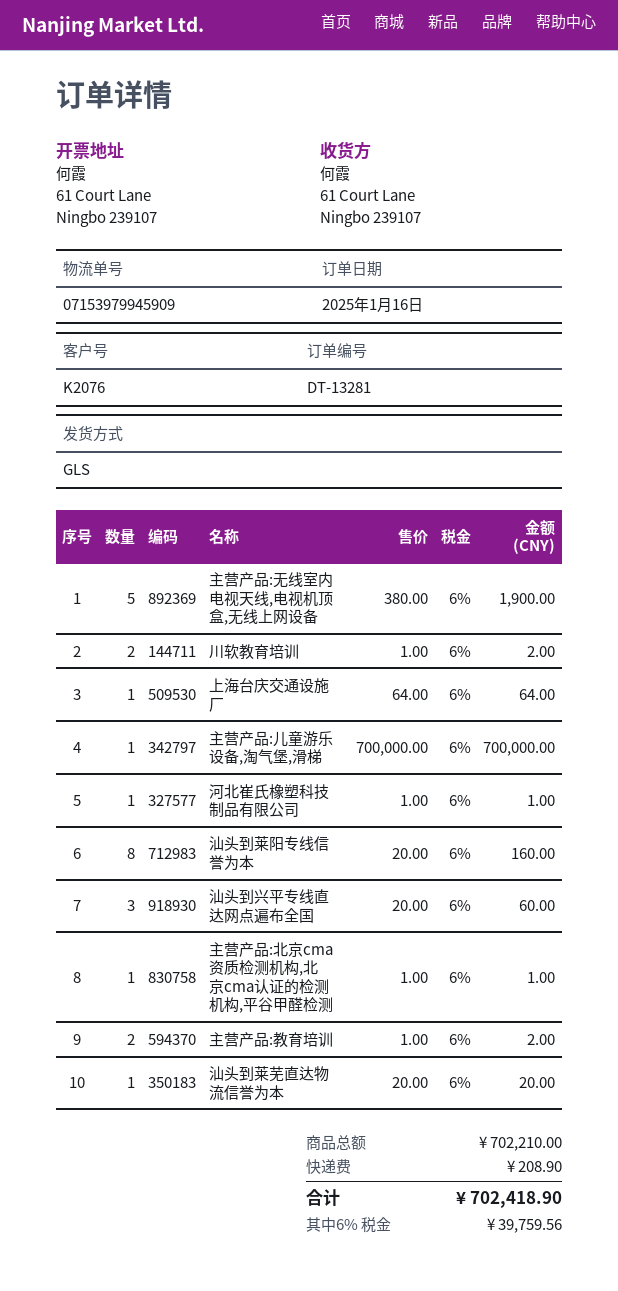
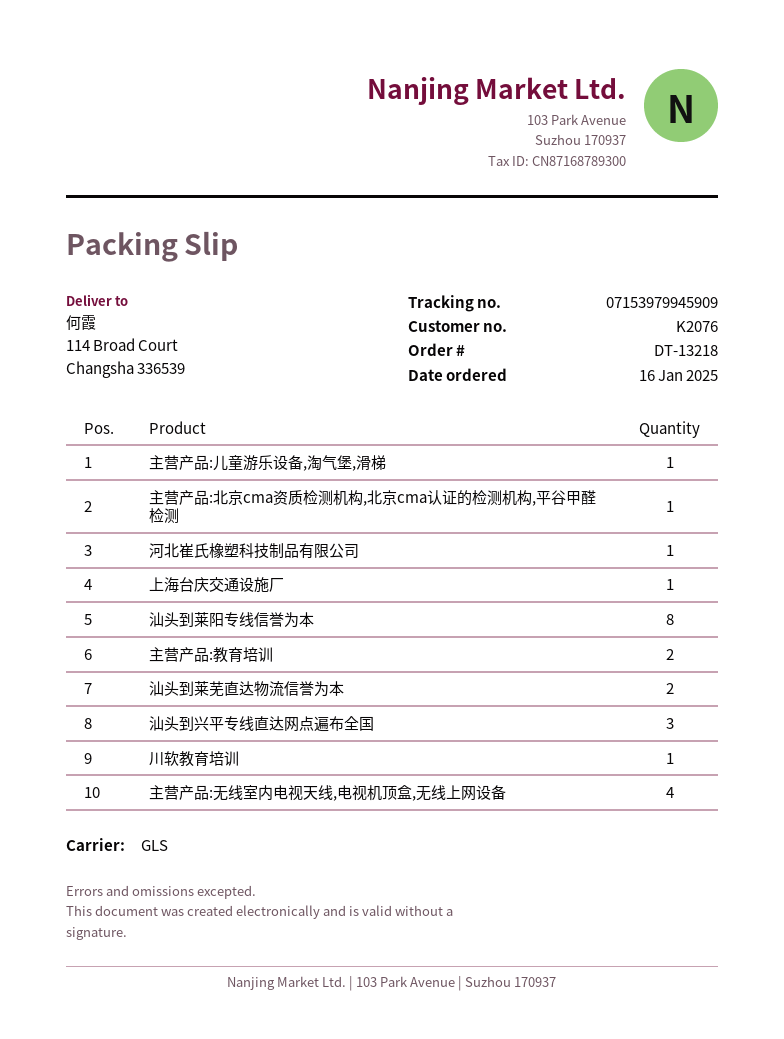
order number: DT-13281 -> DT-13218
ship to: 61 Court Lane, Ningbo 239107 -> 114 Broad Court, Changsha 336539
主营产品:无线室内电视天线,电视机顶盒,无线上网设备: 5 -> 4
川软教育培训: 2 -> 1
汕头到莱芜直达物流信誉为本: 1 -> 2

